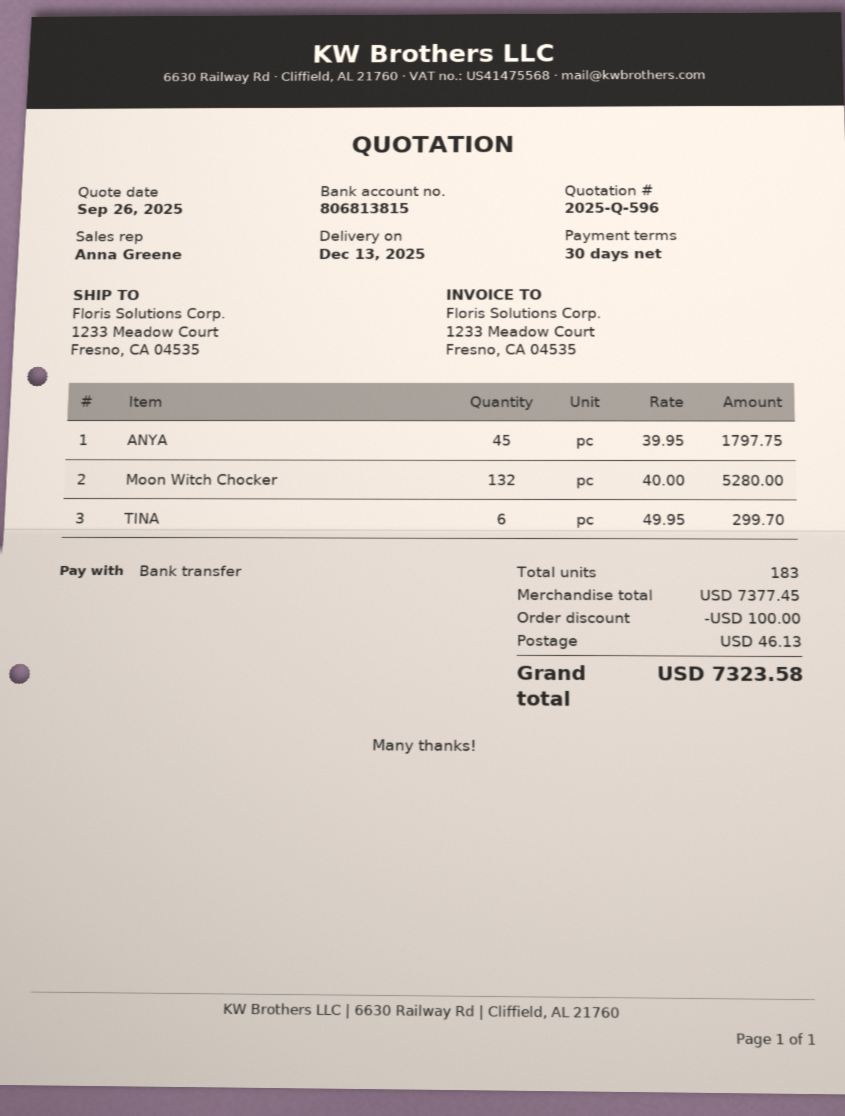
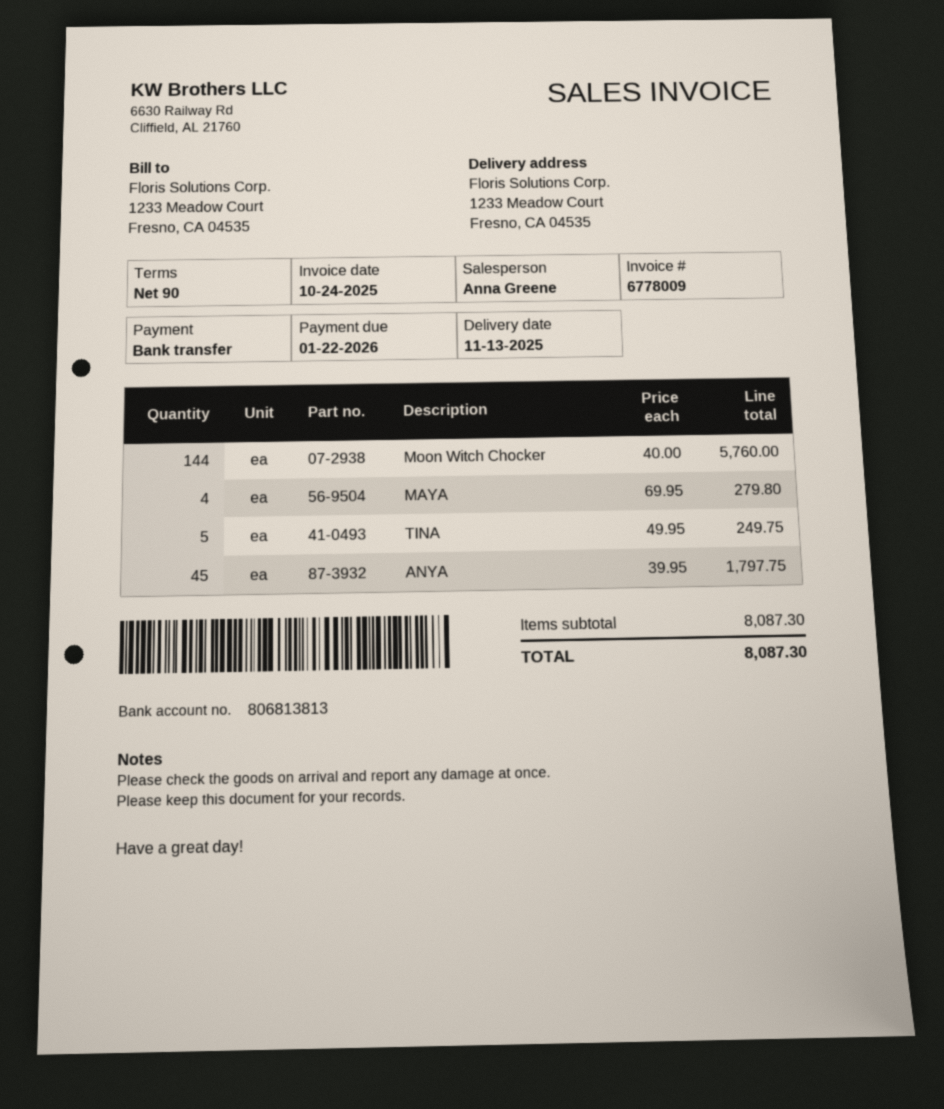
delivery date: 2025-12-13 -> 2025-11-13
payment terms: 30 days -> 90 days
bank account: 806813815 -> 806813813
Moon Witch Chocker: 132 x 40.00 = 5280.00 -> 144 x 40.00 = 5760.00
TINA: 6 x 49.95 = 299.70 -> 5 x 49.95 = 249.75
MAYA: none -> 4 x 69.95 = 279.80
subtotal: 7377.45 -> 8087.30
discount: 100.00 -> none
shipping: 46.13 -> none
total: 7323.58 -> 8087.30

